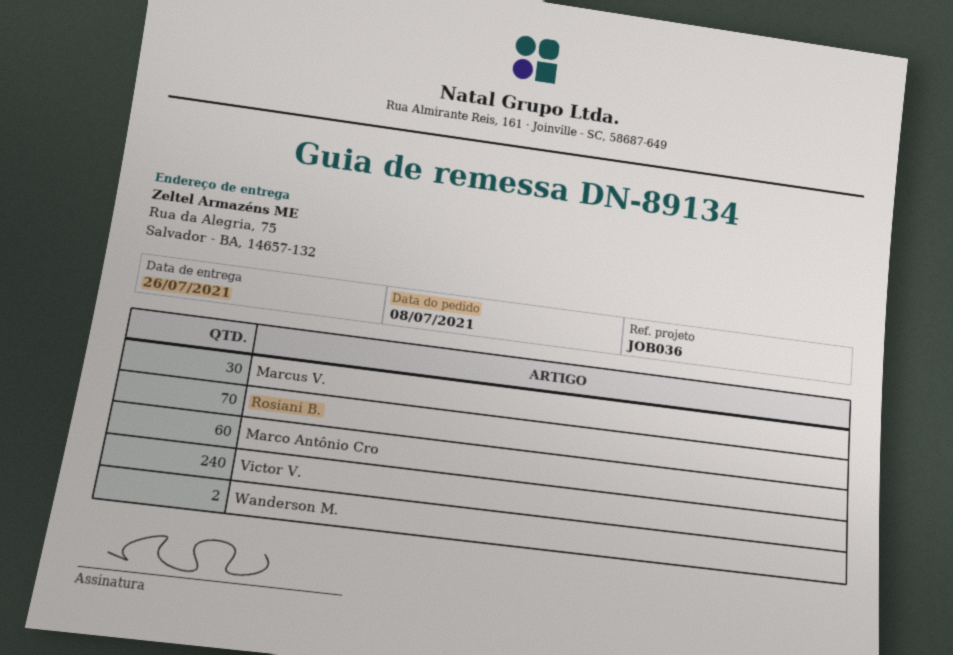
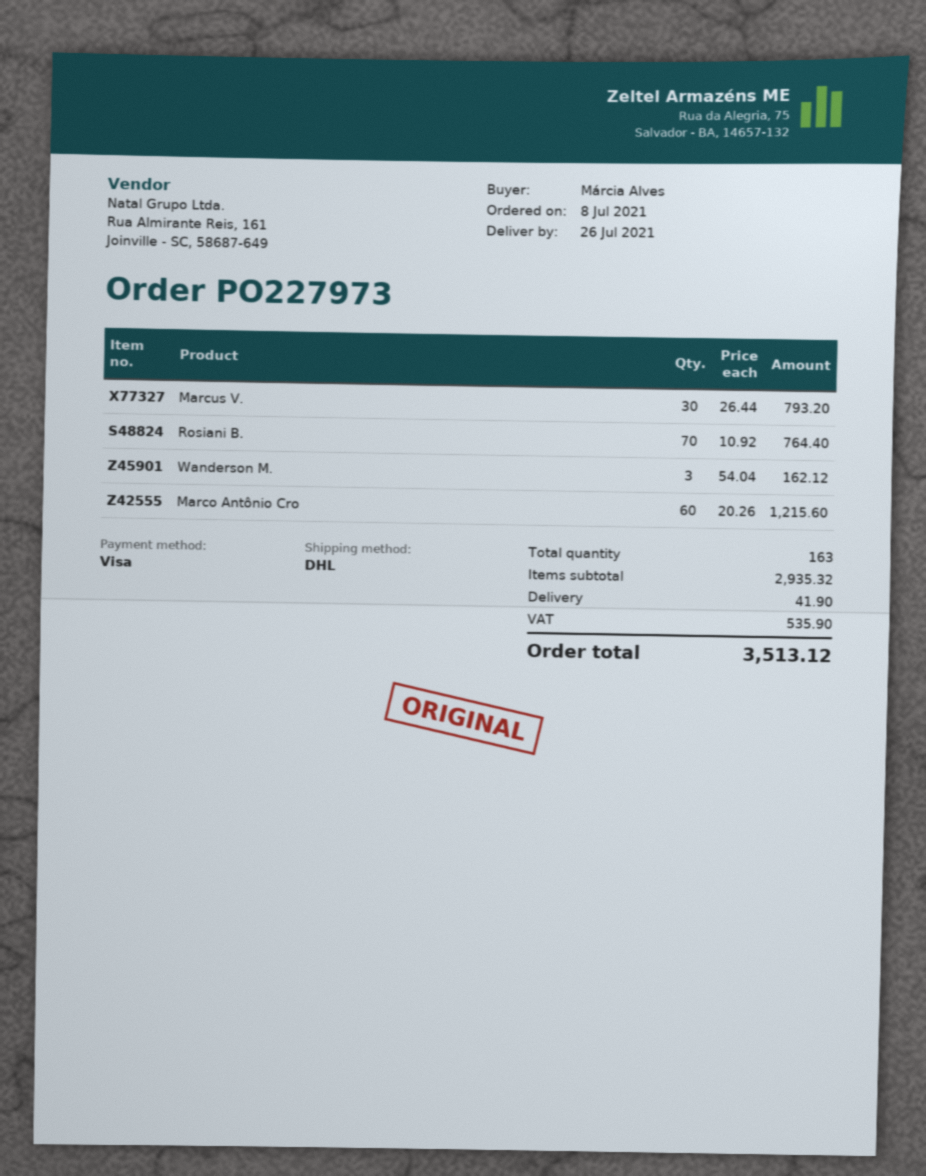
Victor V.: 240 -> none
Wanderson M.: 2 -> 3

